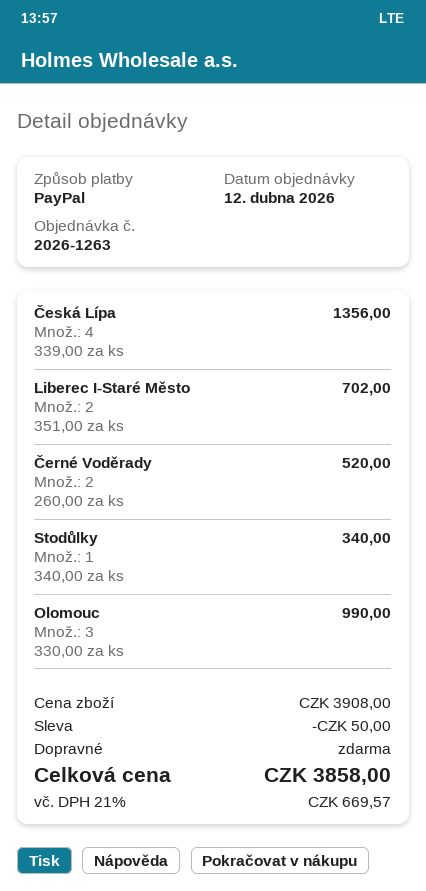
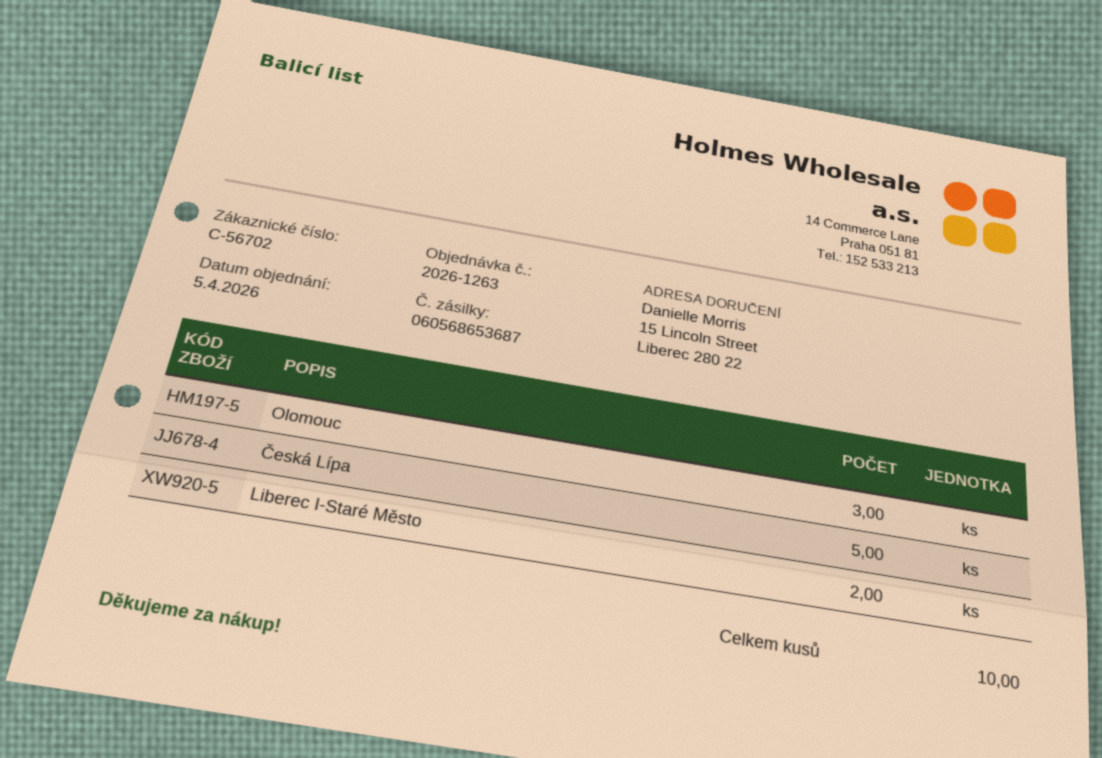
order date: 2026-04-12 -> 2026-04-05
Česká Lípa: 4 -> 5
Černé Voděrady: 2 -> none
Stodůlky: 1 -> none

